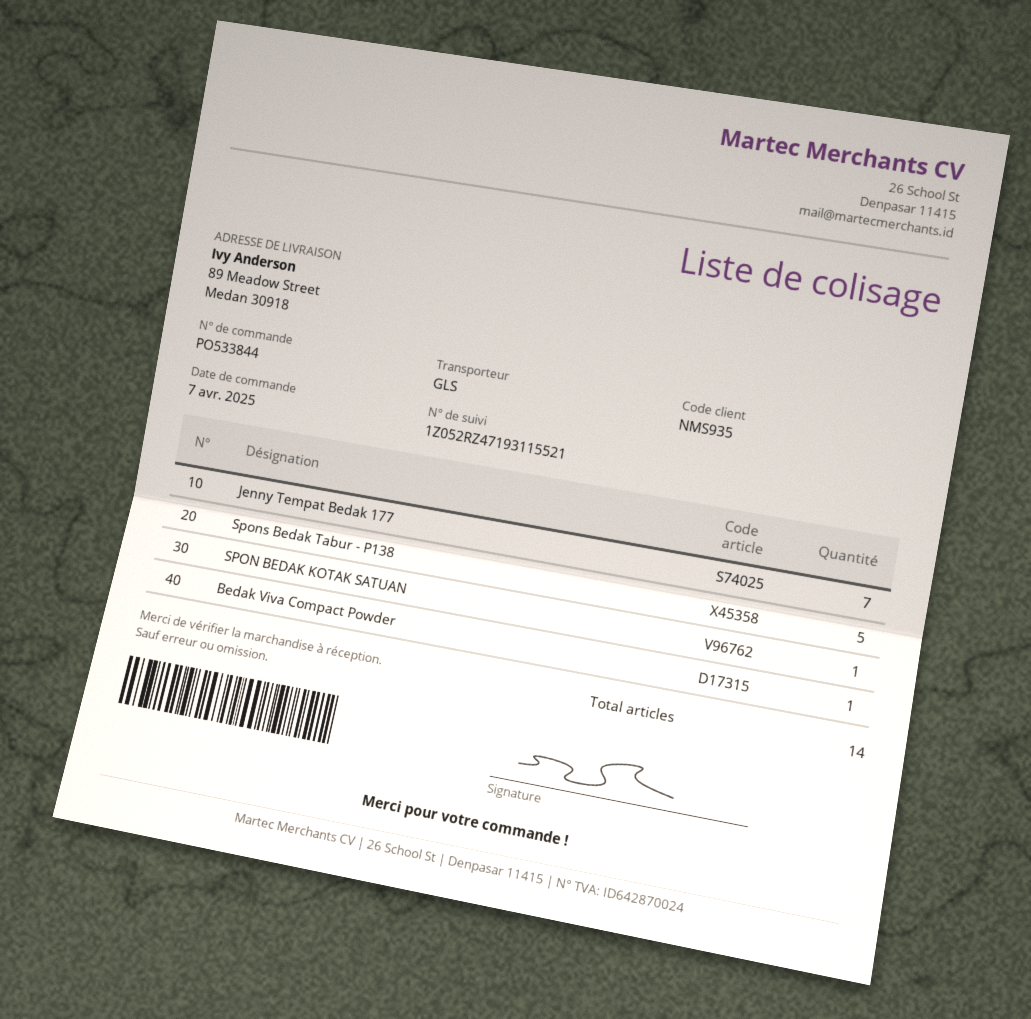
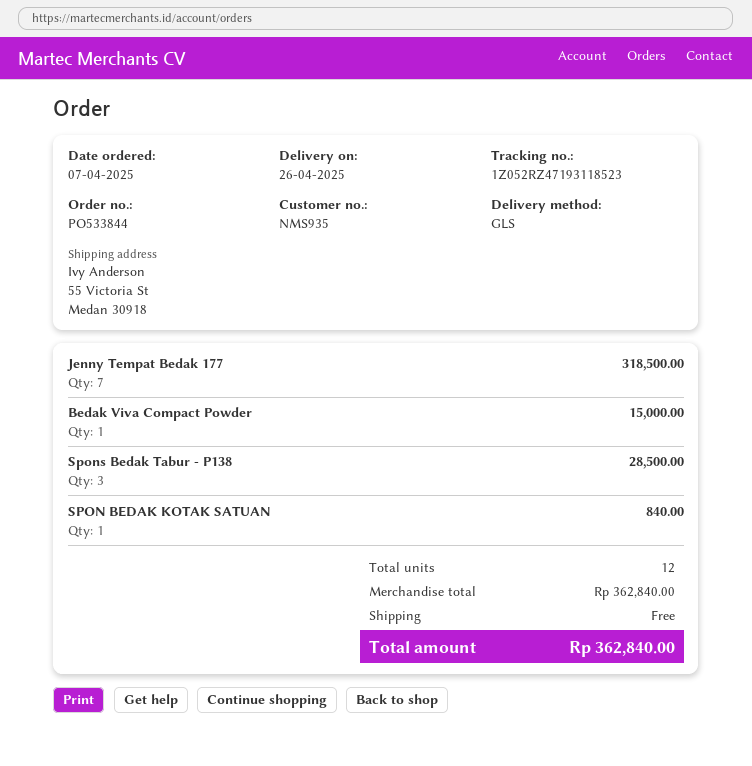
tracking number: 1Z052RZ47193115521 -> 1Z052RZ47193118523
ship to: 89 Meadow Street, Medan 30918 -> 55 Victoria St, Medan 30918
Spons Bedak Tabur - P138: 5 -> 3
total quantity: 14 -> 12

